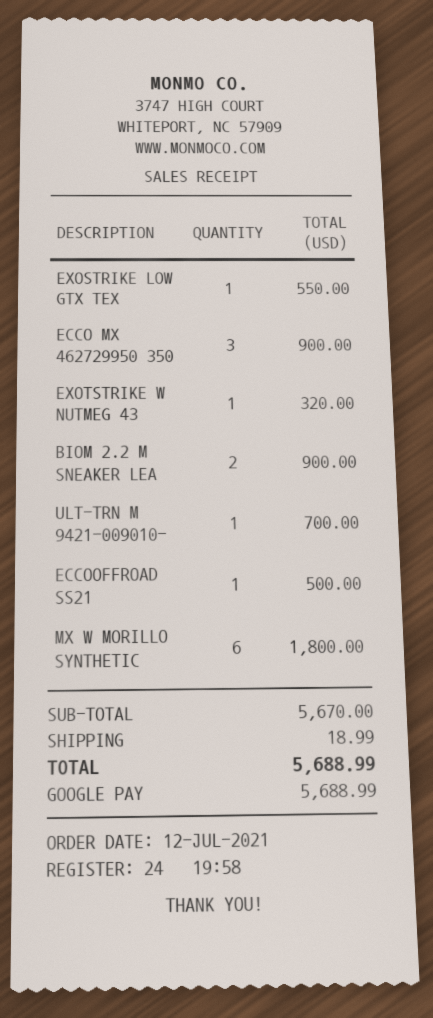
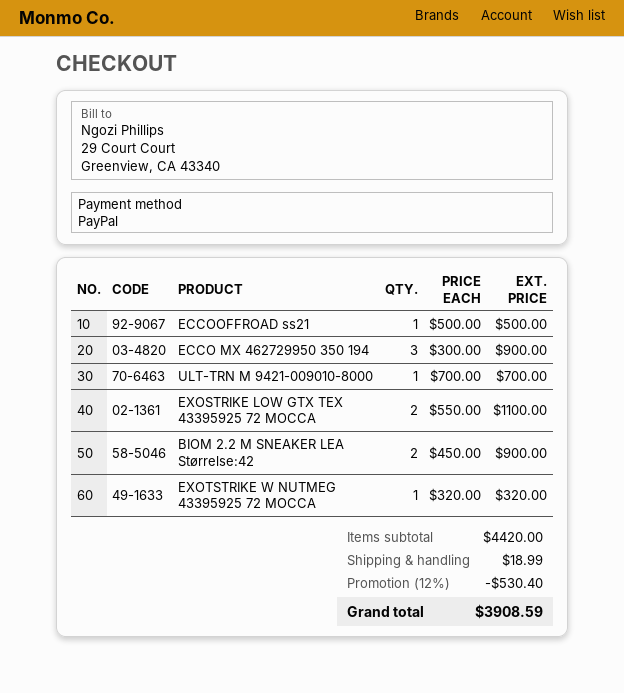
payment method: Google Pay -> PayPal
EXOSTRIKE LOW GTX TEX: 1 for 550.00 -> 2 for 1100.00
MX W MORILLO SYNTHETIC: 6 for 1800.00 -> none
subtotal: 5670.00 -> 4420.00
discount: none -> 12% = 530.40
total: 5688.99 -> 3908.59

